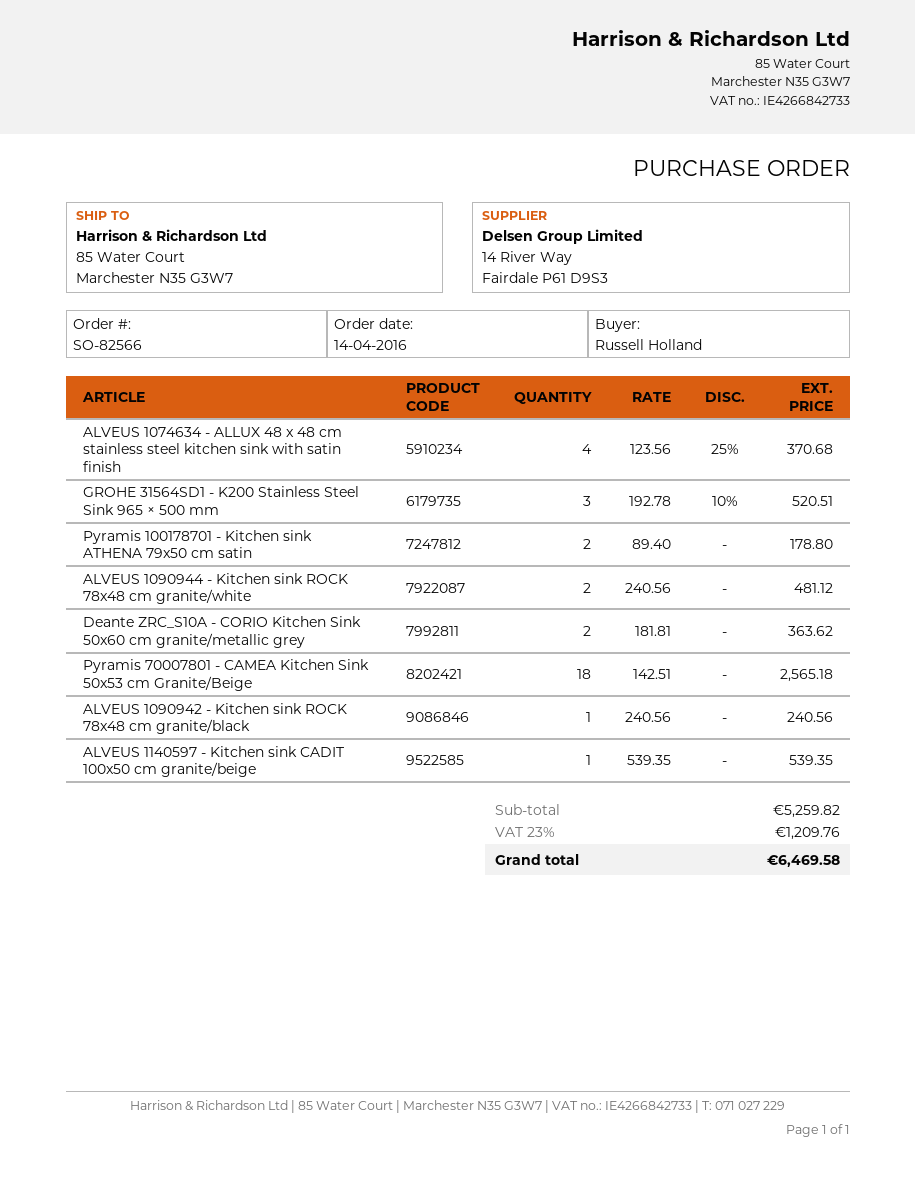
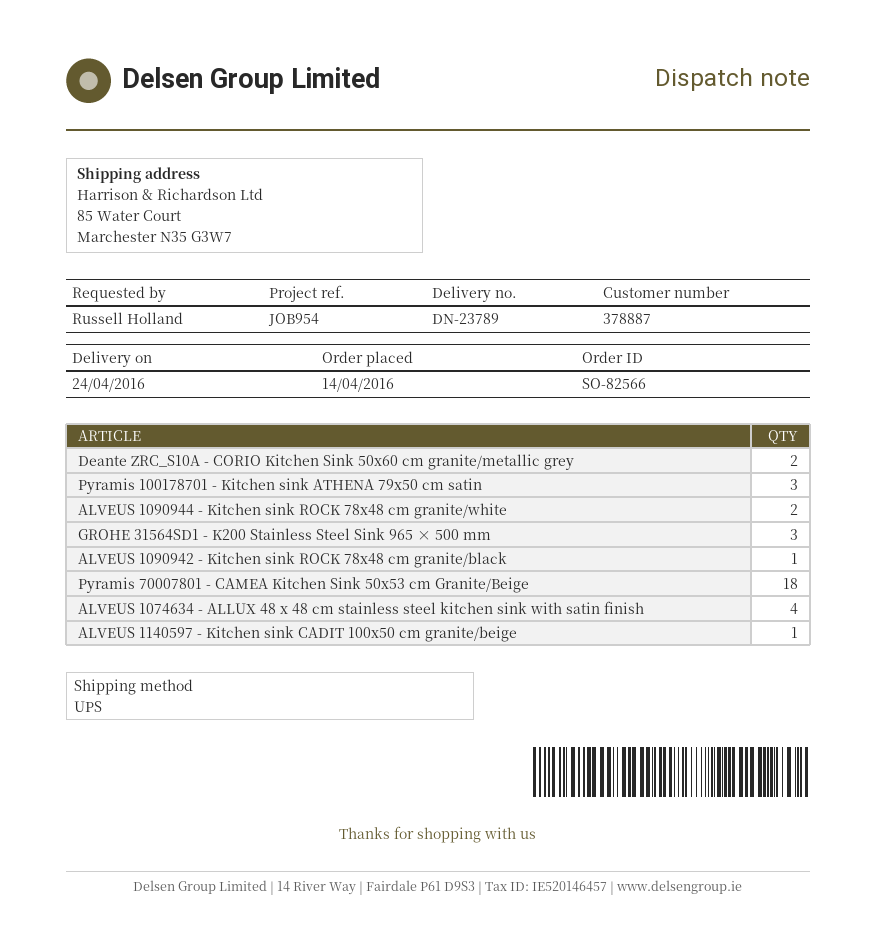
Pyramis 100178701 - Kitchen sink ATHENA 79x50 cm satin: 2 -> 3

